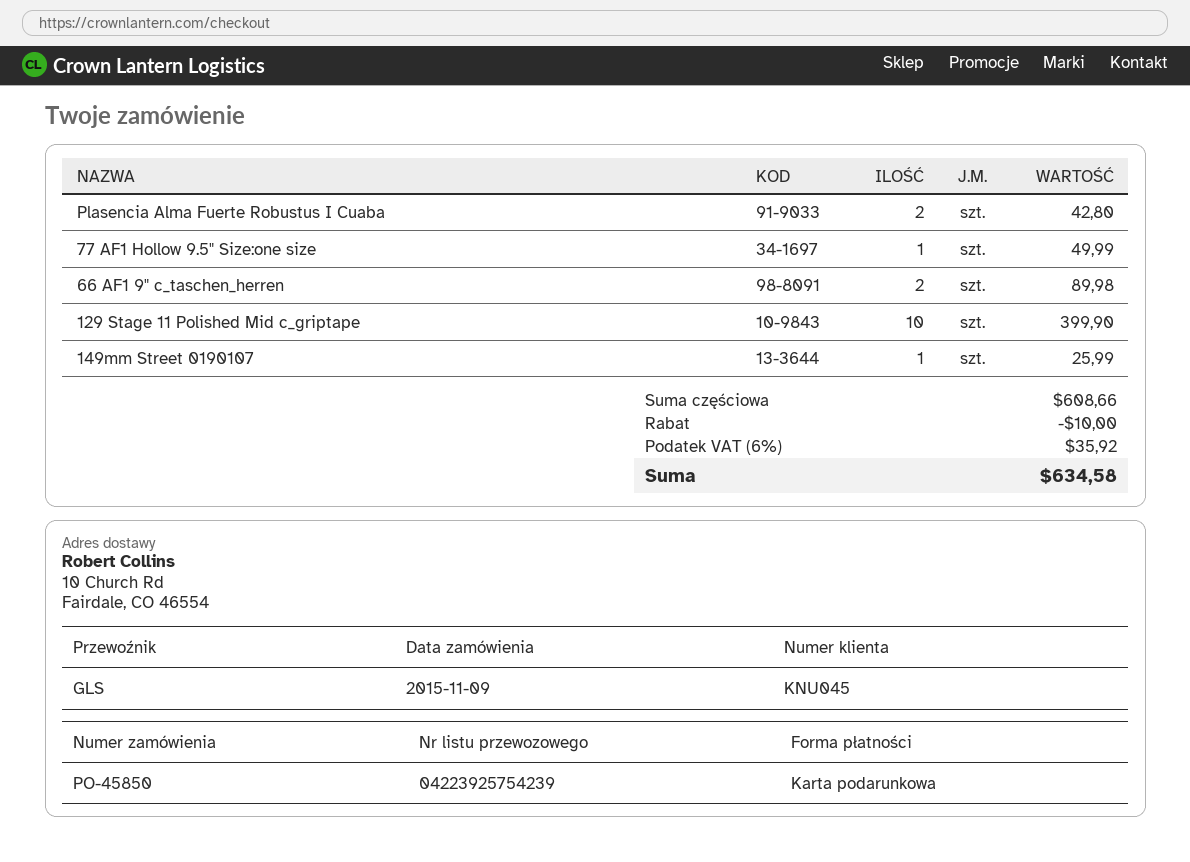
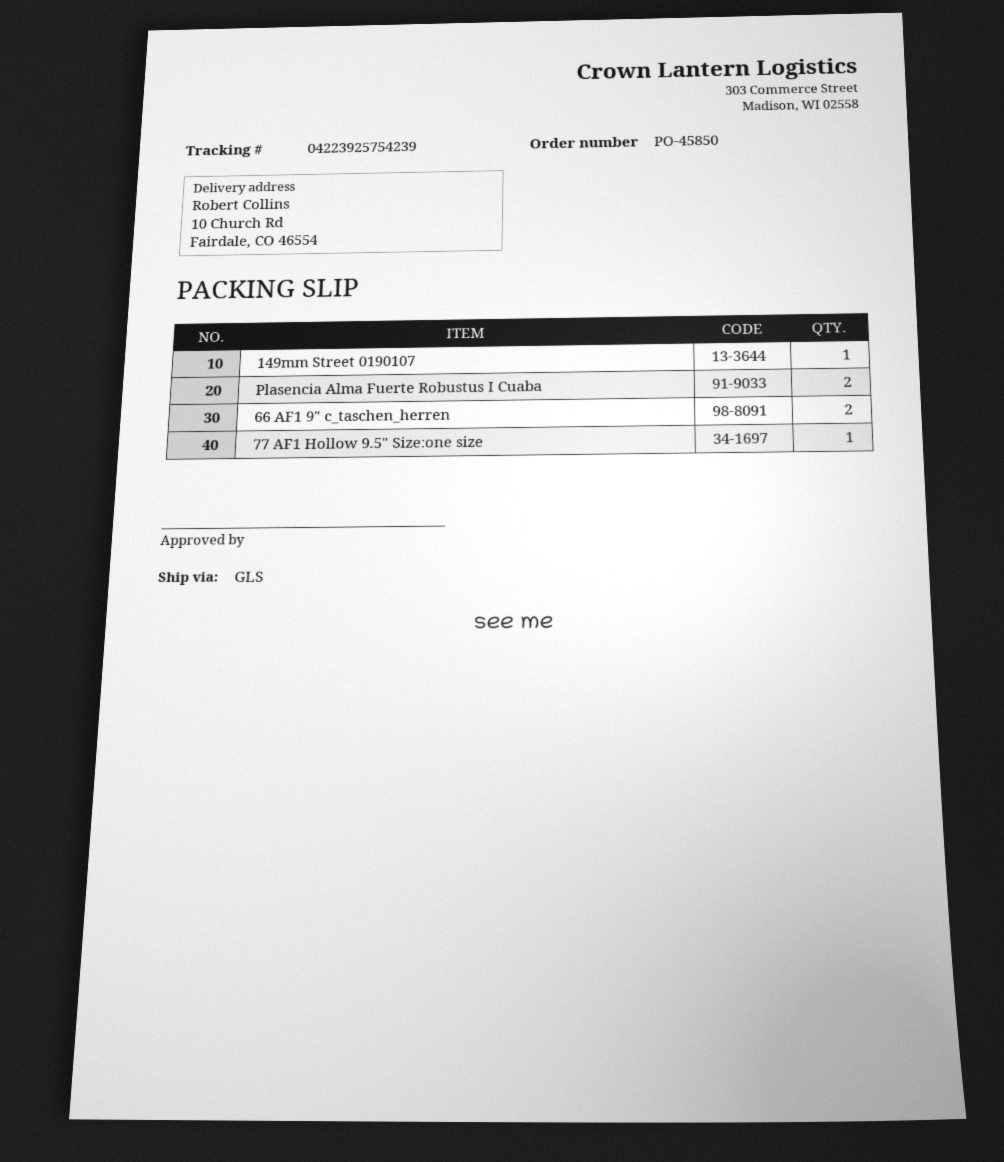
129 Stage 11 Polished Mid c_griptape: 10 -> none

